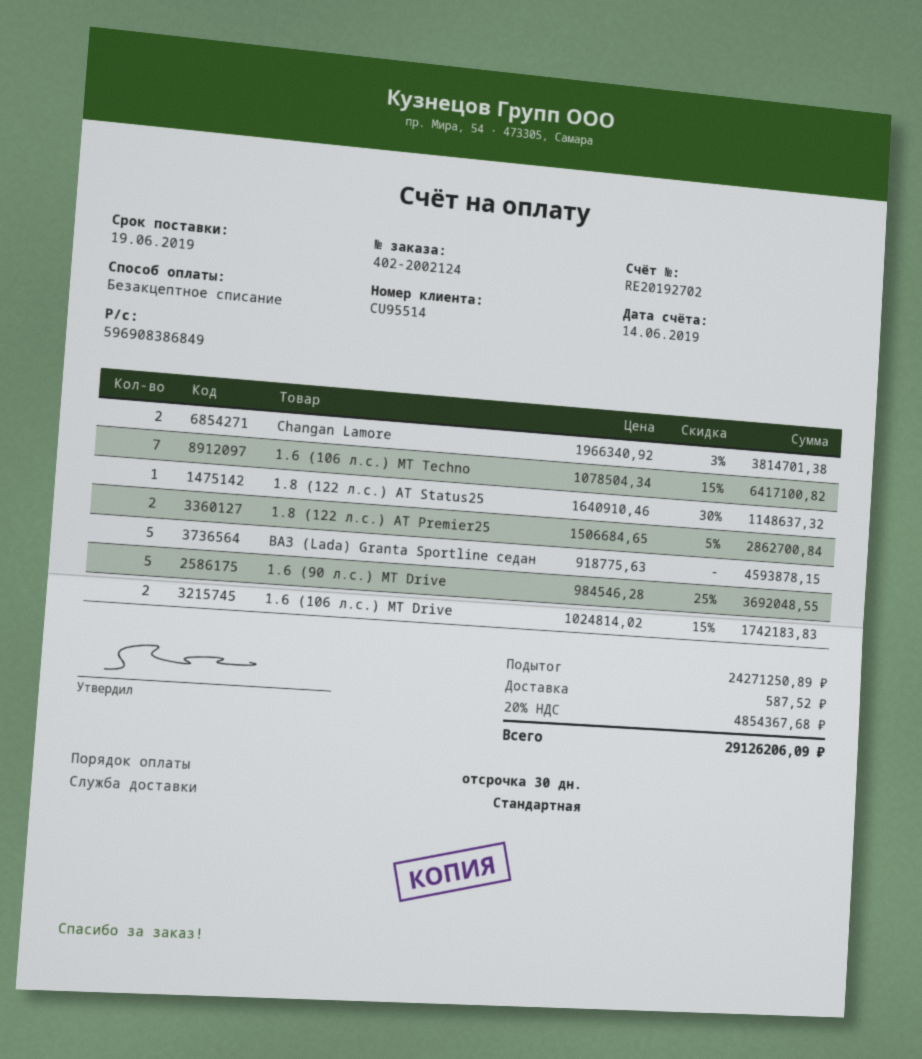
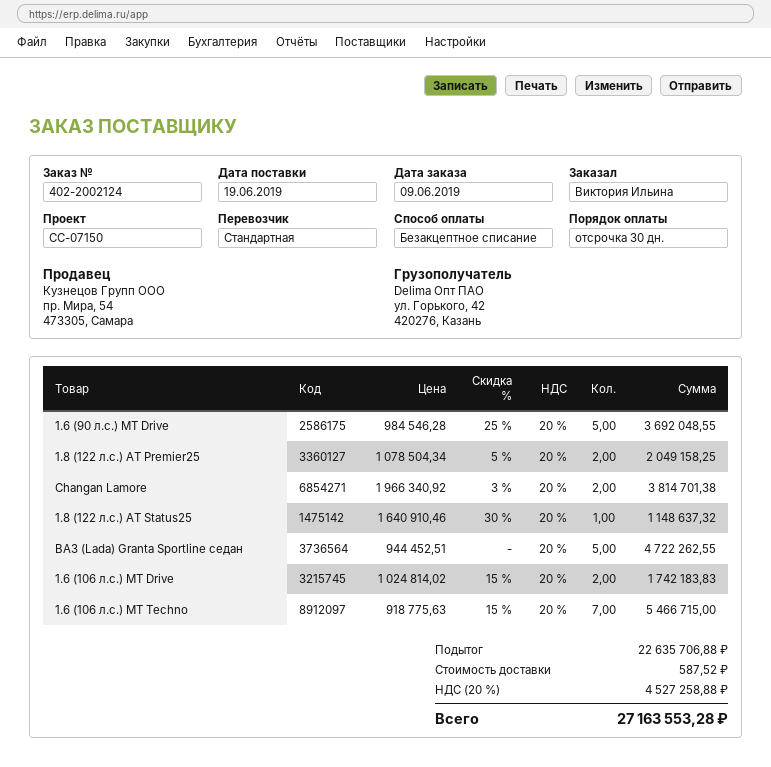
1.6 (106 л.с.) MT Techno: 7 x 1078504.34 - 15% = 6417100.82 -> 7 x 918775.63 - 15% = 5466715.00
1.8 (122 л.с.) AT Premier25: 2 x 1506684.65 - 5% = 2862700.84 -> 2 x 1078504.34 - 5% = 2049158.25
ВАЗ (Lada) Granta Sportline седан: 5 x 918775.63 = 4593878.15 -> 5 x 944452.51 = 4722262.55
subtotal: 24271250.89 -> 22635706.88
tax: 20% = 4854367.68 -> 20% = 4527258.88
total: 29126206.09 -> 27163553.28

